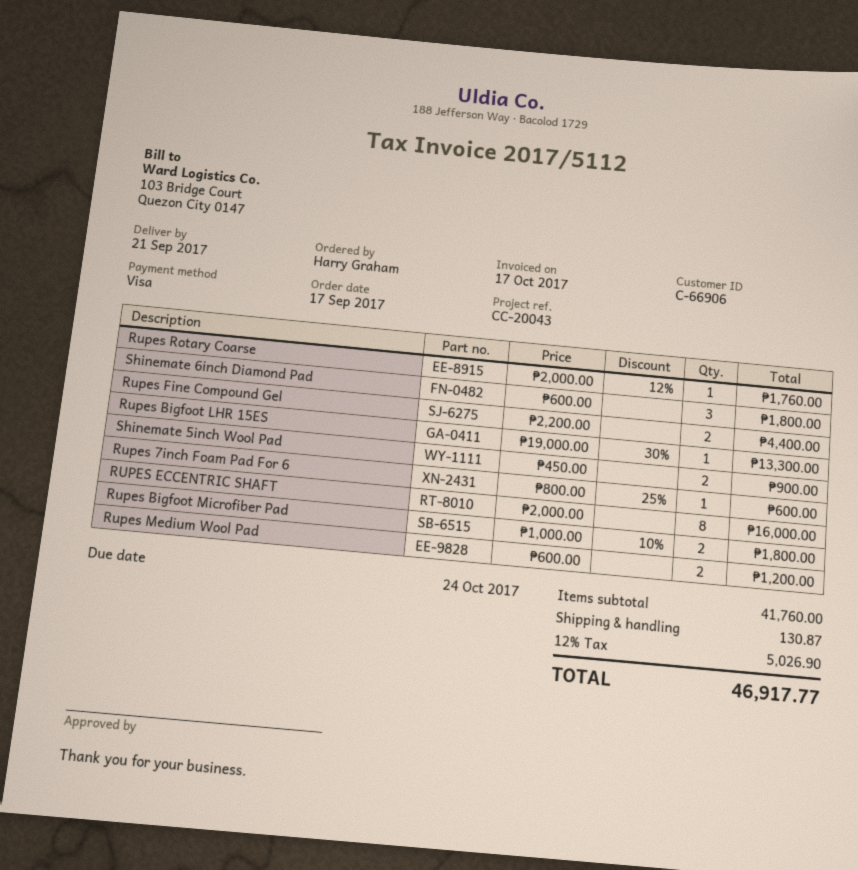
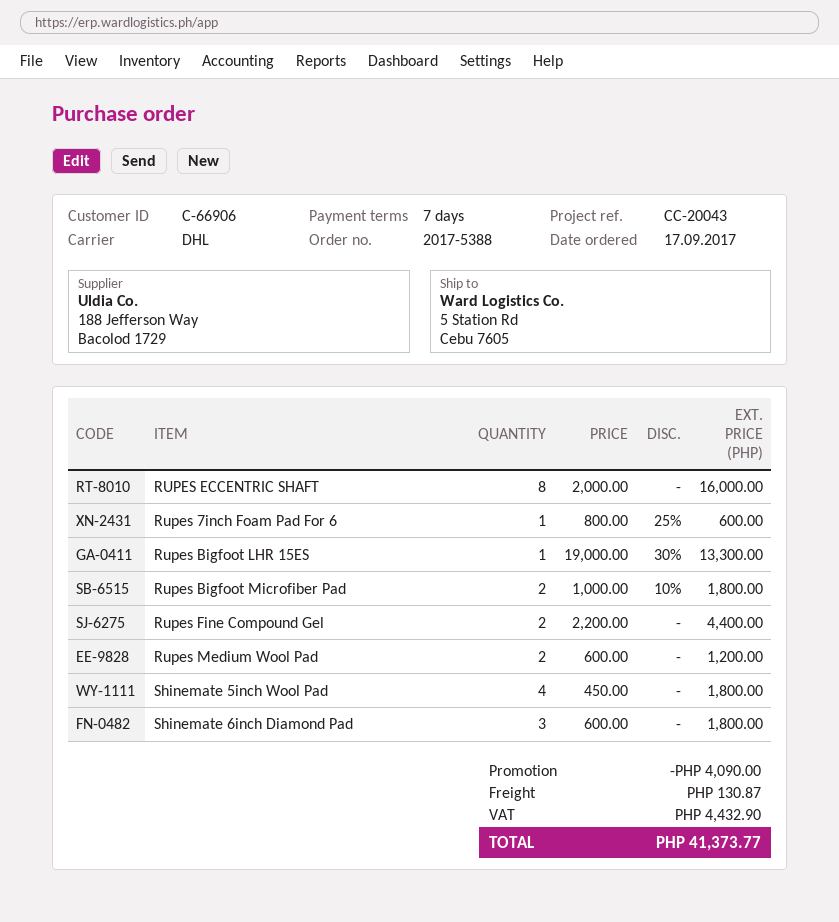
Rupes Rotary Coarse: 1 x 2000.00 - 12% = 1760.00 -> none
Shinemate 5inch Wool Pad: 2 x 450.00 = 900.00 -> 4 x 450.00 = 1800.00
discount: none -> 4090.00
tax: 5026.90 -> 4432.90
total: 46917.77 -> 41373.77

